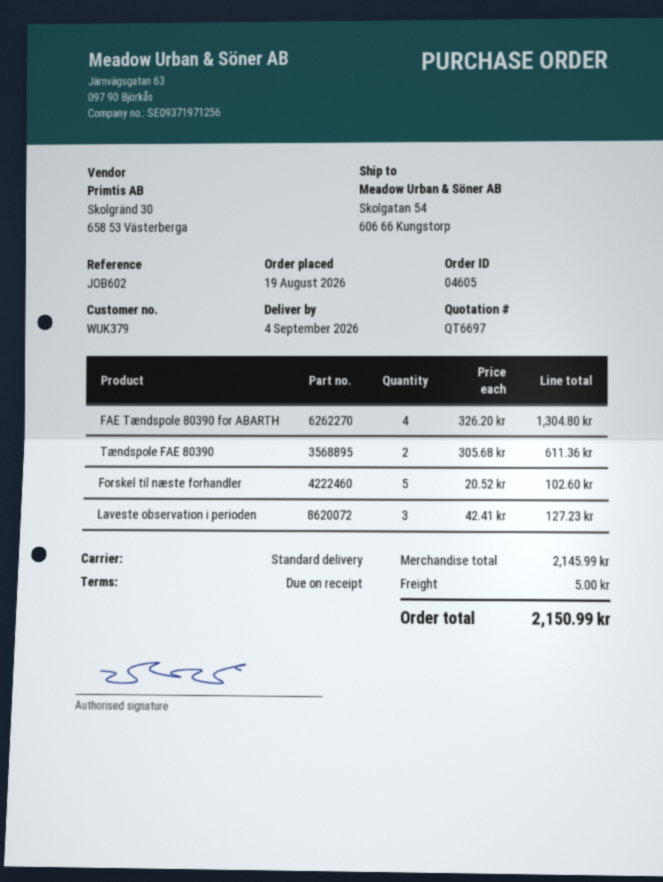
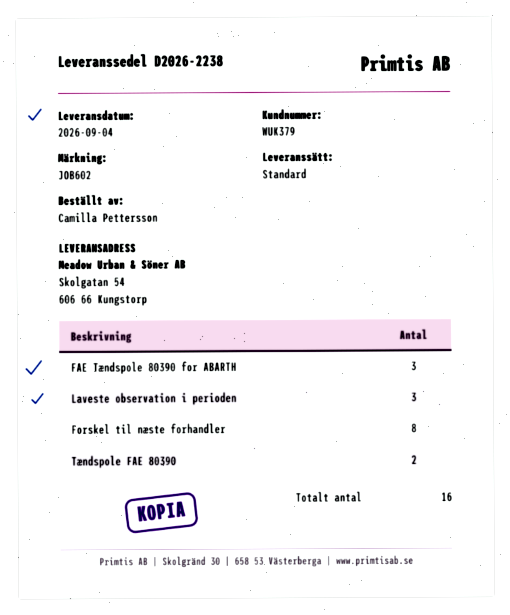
FAE Tændspole 80390 for ABARTH: 4 -> 3
Forskel til næste forhandler: 5 -> 8

